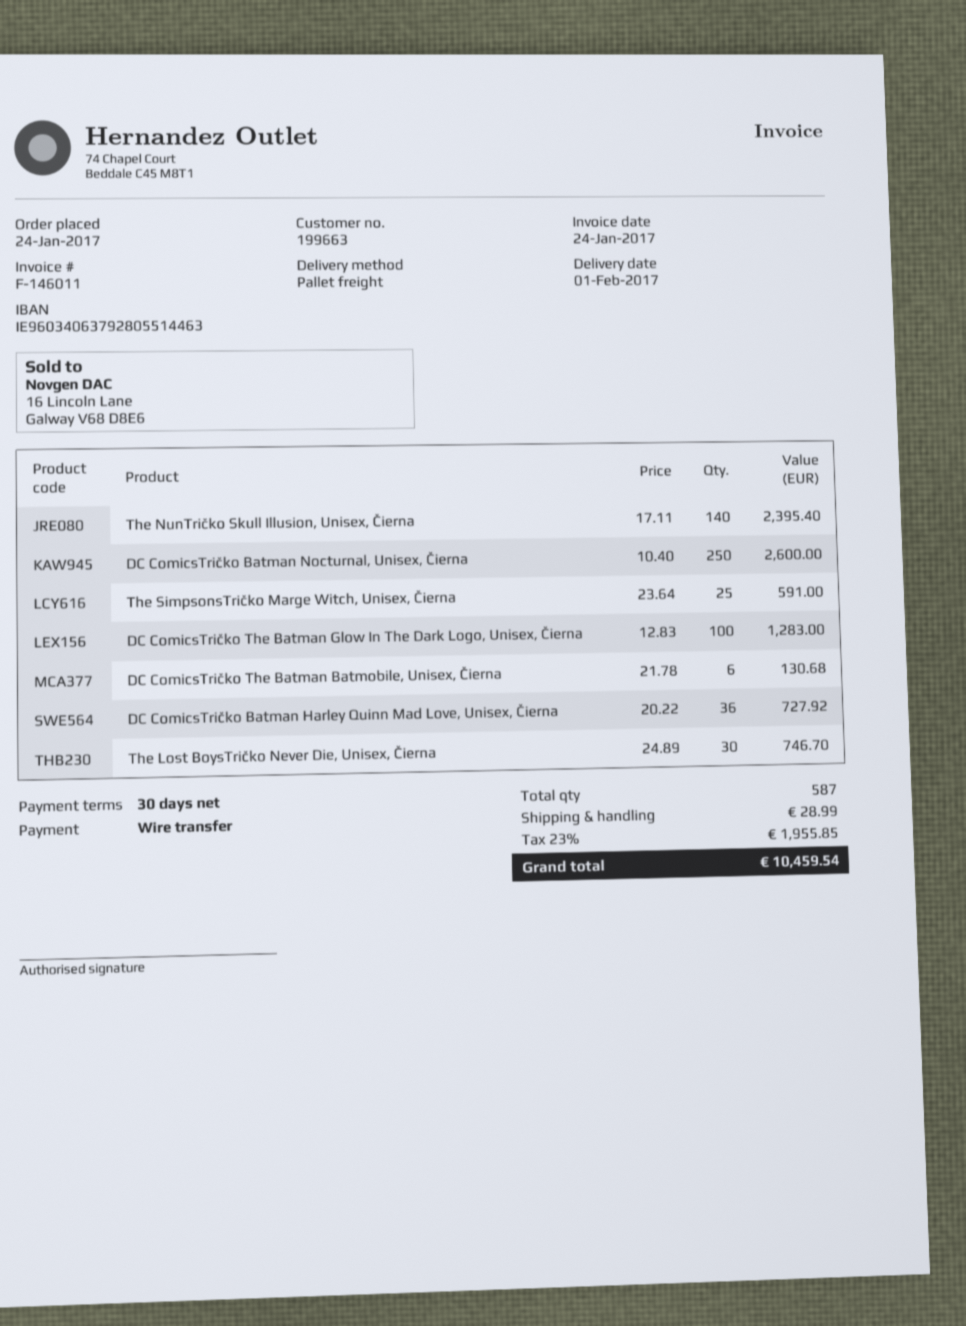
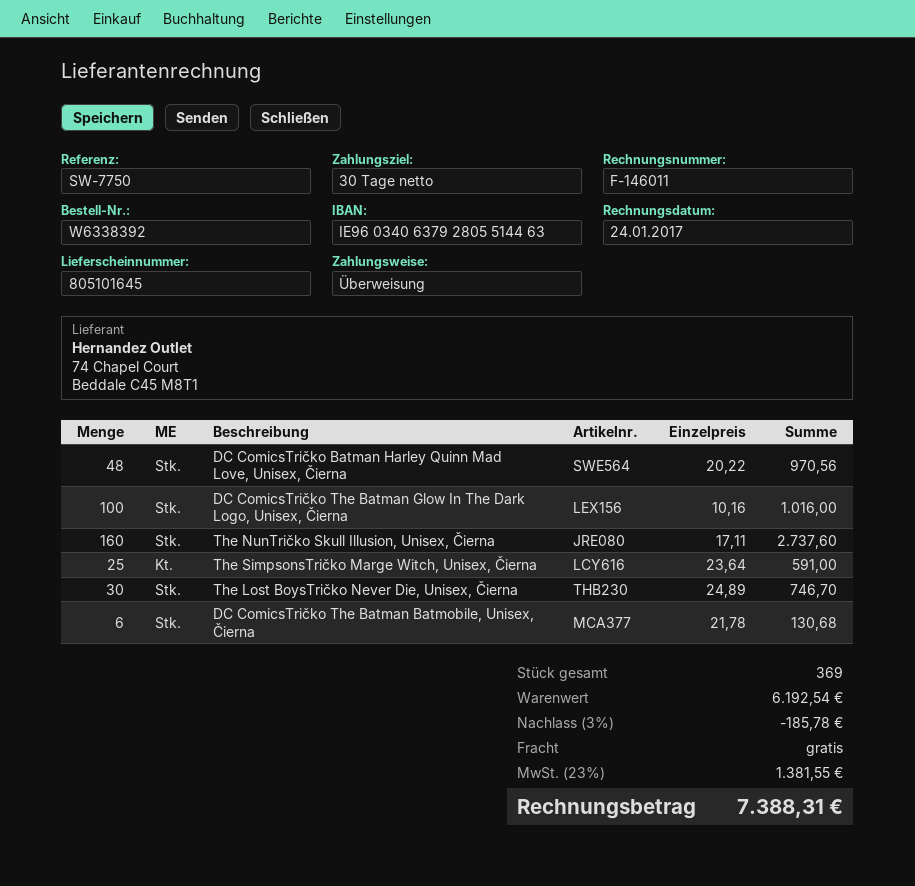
The NunTričko Skull Illusion, Unisex, Čierna: 140 x 17.11 = 2395.40 -> 160 x 17.11 = 2737.60
DC ComicsTričko Batman Nocturnal, Unisex, Čierna: 250 x 10.40 = 2600.00 -> none
DC ComicsTričko The Batman Glow In The Dark Logo, Unisex, Čierna: 100 x 12.83 = 1283.00 -> 100 x 10.16 = 1016.00
DC ComicsTričko Batman Harley Quinn Mad Love, Unisex, Čierna: 36 x 20.22 = 727.92 -> 48 x 20.22 = 970.56
total quantity: 587 -> 369
discount: none -> 3% = 185.78
shipping: 28.99 -> 0.00
tax: 23% = 1955.85 -> 23% = 1381.55
total: 10459.54 -> 7388.31

